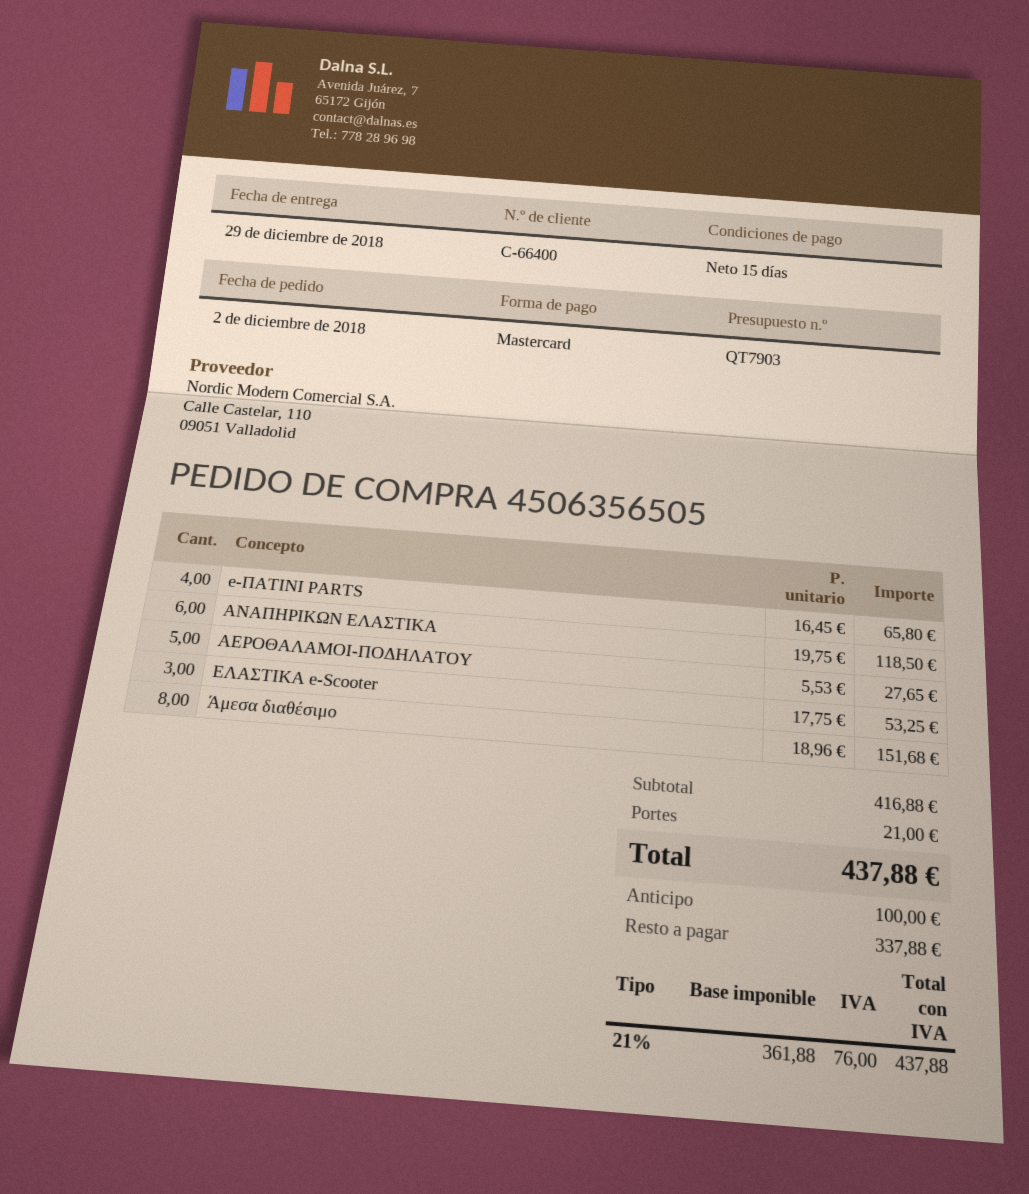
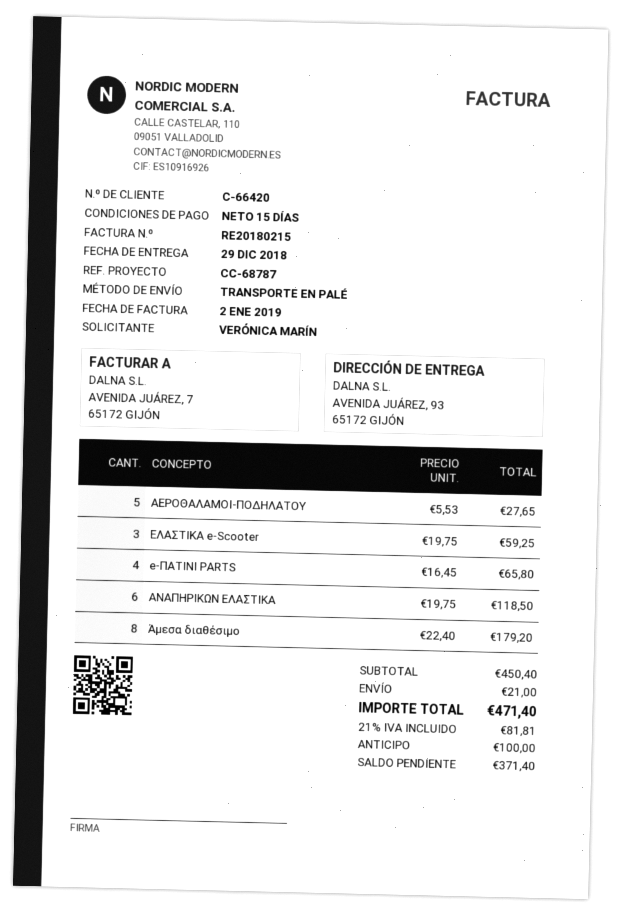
customer number: C-66400 -> C-66420
ΕΛΑΣΤΙΚΑ e-Scooter: 3 x 17.75 = 53.25 -> 3 x 19.75 = 59.25
Άμεσα διαθέσιμο: 8 x 18.96 = 151.68 -> 8 x 22.40 = 179.20
subtotal: 416.88 -> 450.40
tax: 21% = 76.00 -> 21% = 81.81
total: 437.88 -> 471.40
balance: 337.88 -> 371.40

